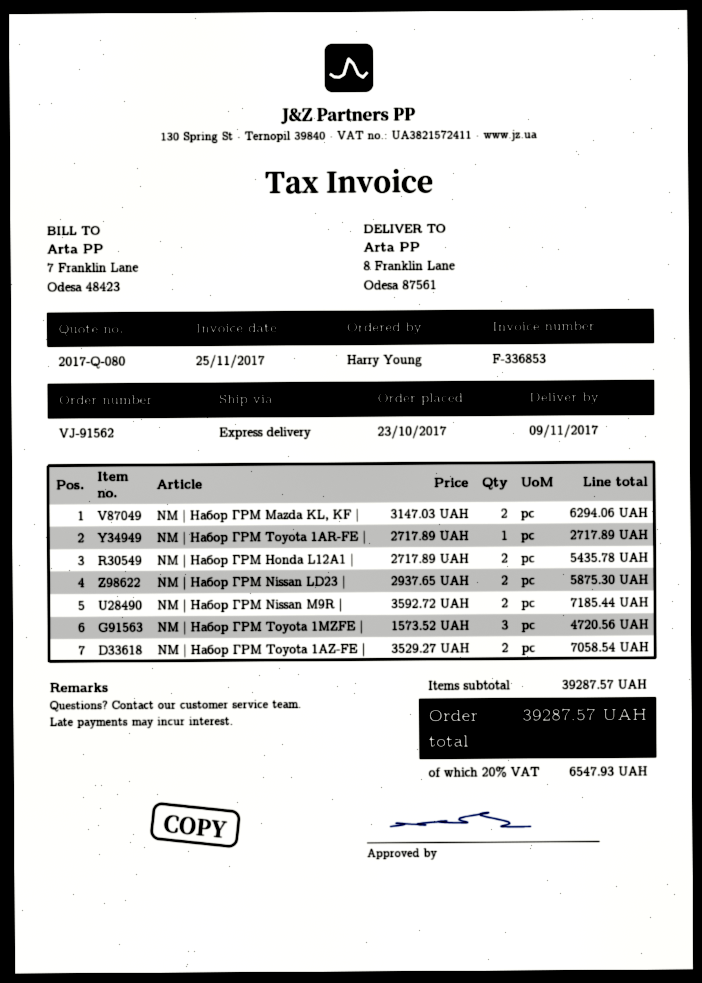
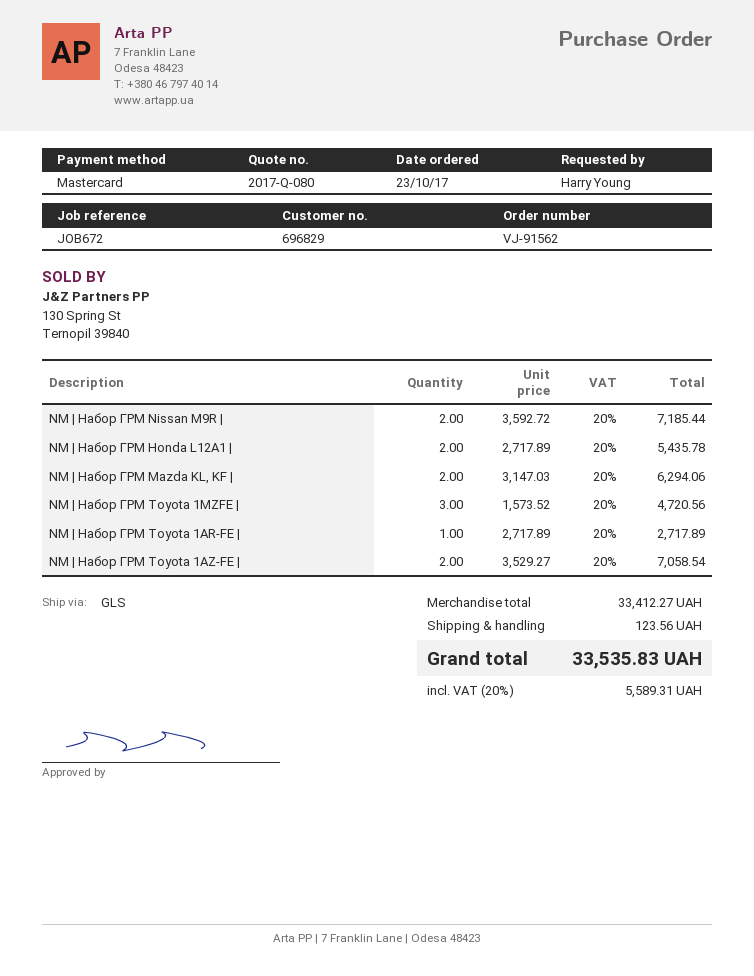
shipping method: express -> GLS
NM | Набор ГРМ Nissan LD23 |: 2 x 2937.65 = 5875.30 -> none
subtotal: 39287.57 -> 33412.27
shipping: none -> 123.56
tax: 20% = 6547.93 -> 20% = 5589.31
total: 39287.57 -> 33535.83

